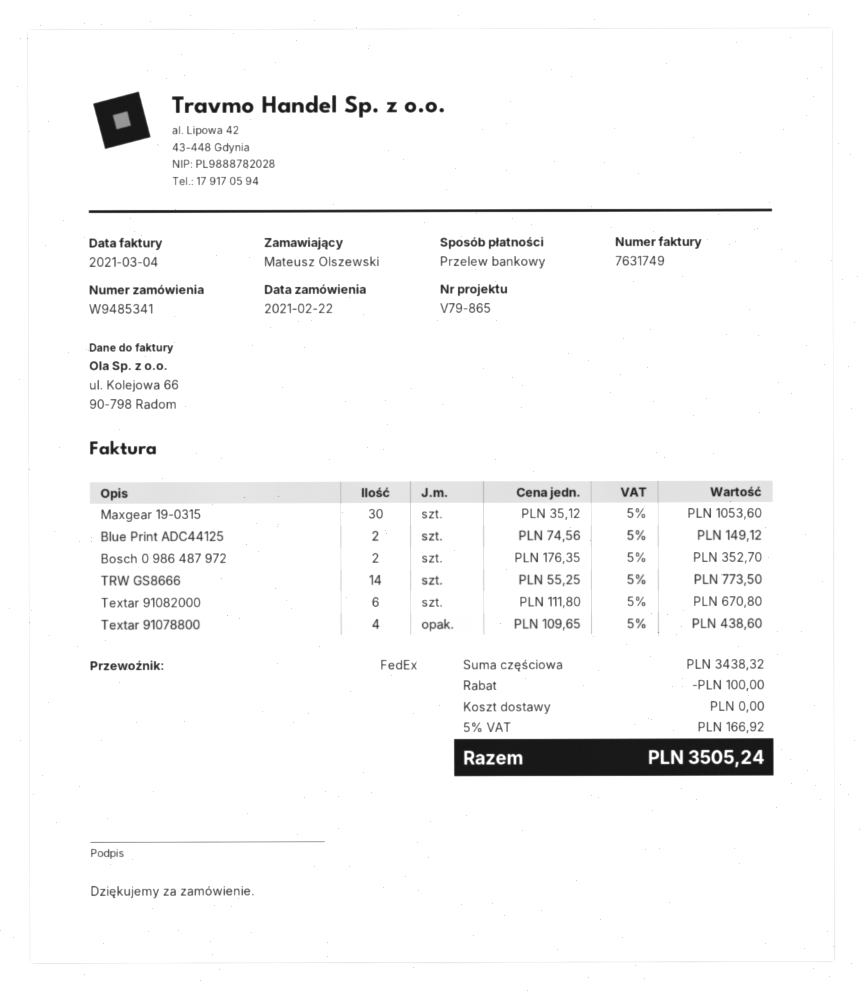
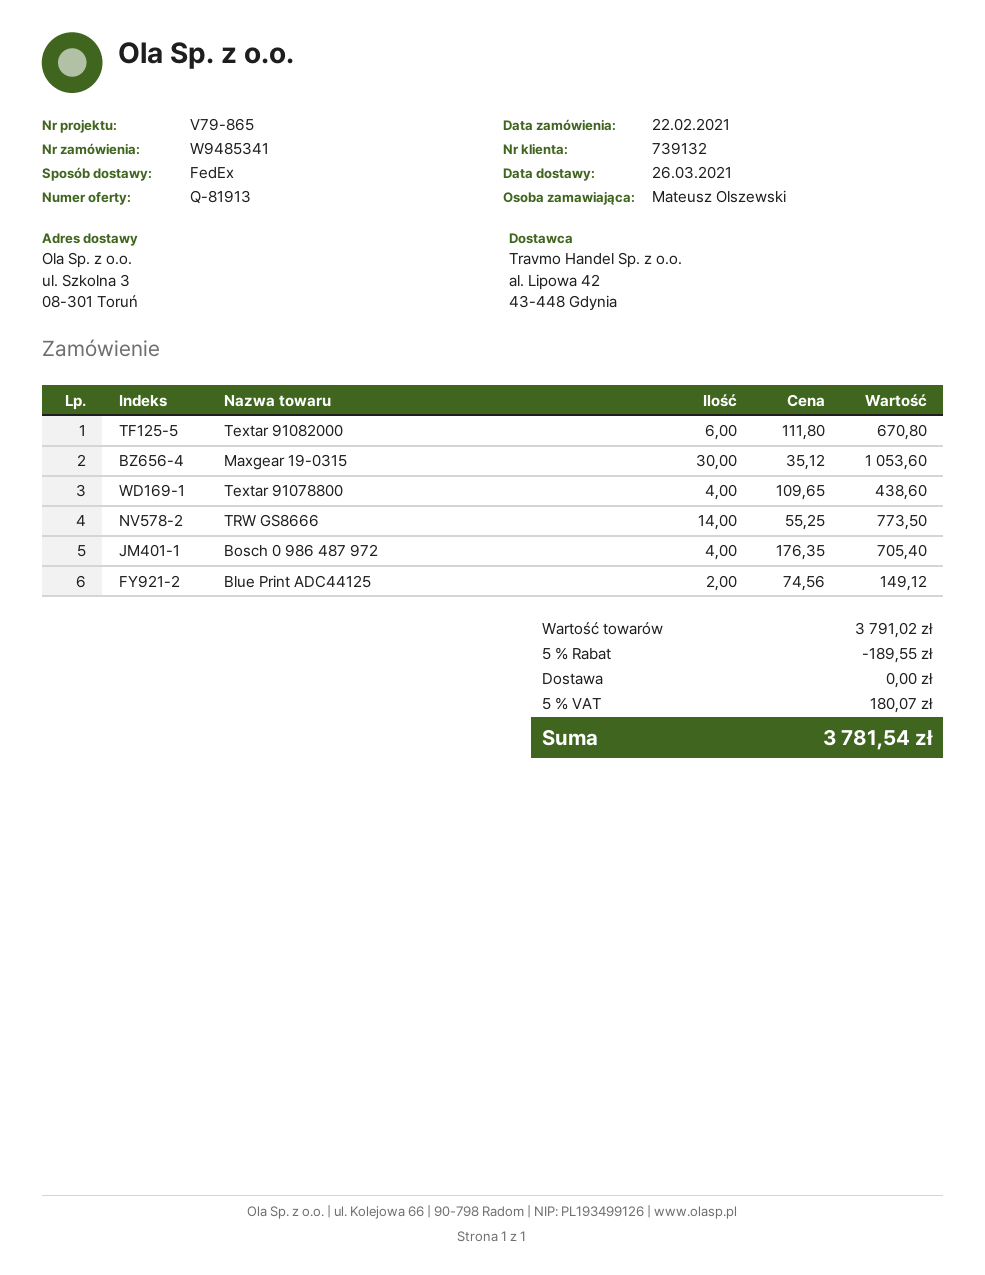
Bosch 0 986 487 972: 2 x 176.35 = 352.70 -> 4 x 176.35 = 705.40
subtotal: 3438.32 -> 3791.02
discount: 100.00 -> 189.55
tax: 5% = 166.92 -> 5% = 180.07
total: 3505.24 -> 3781.54

